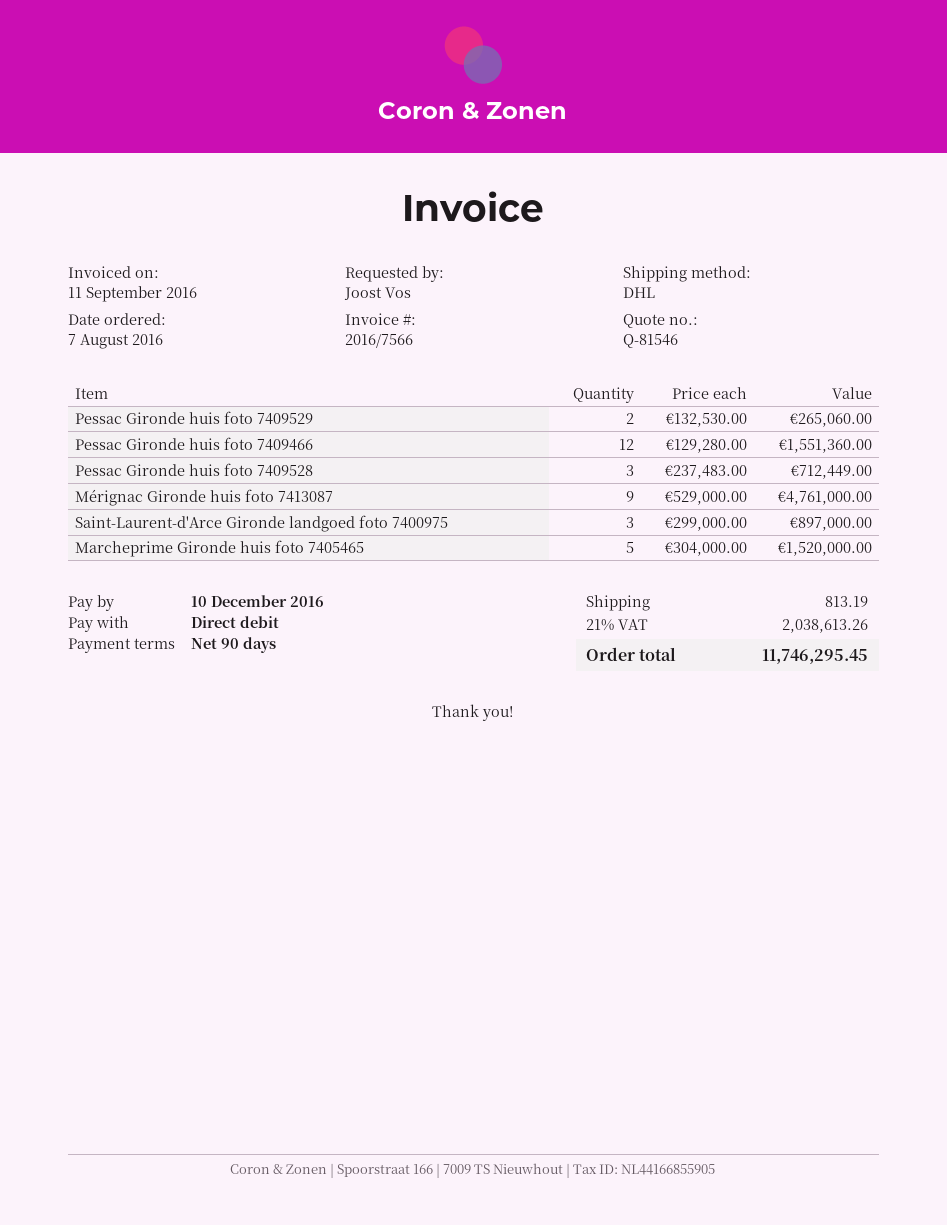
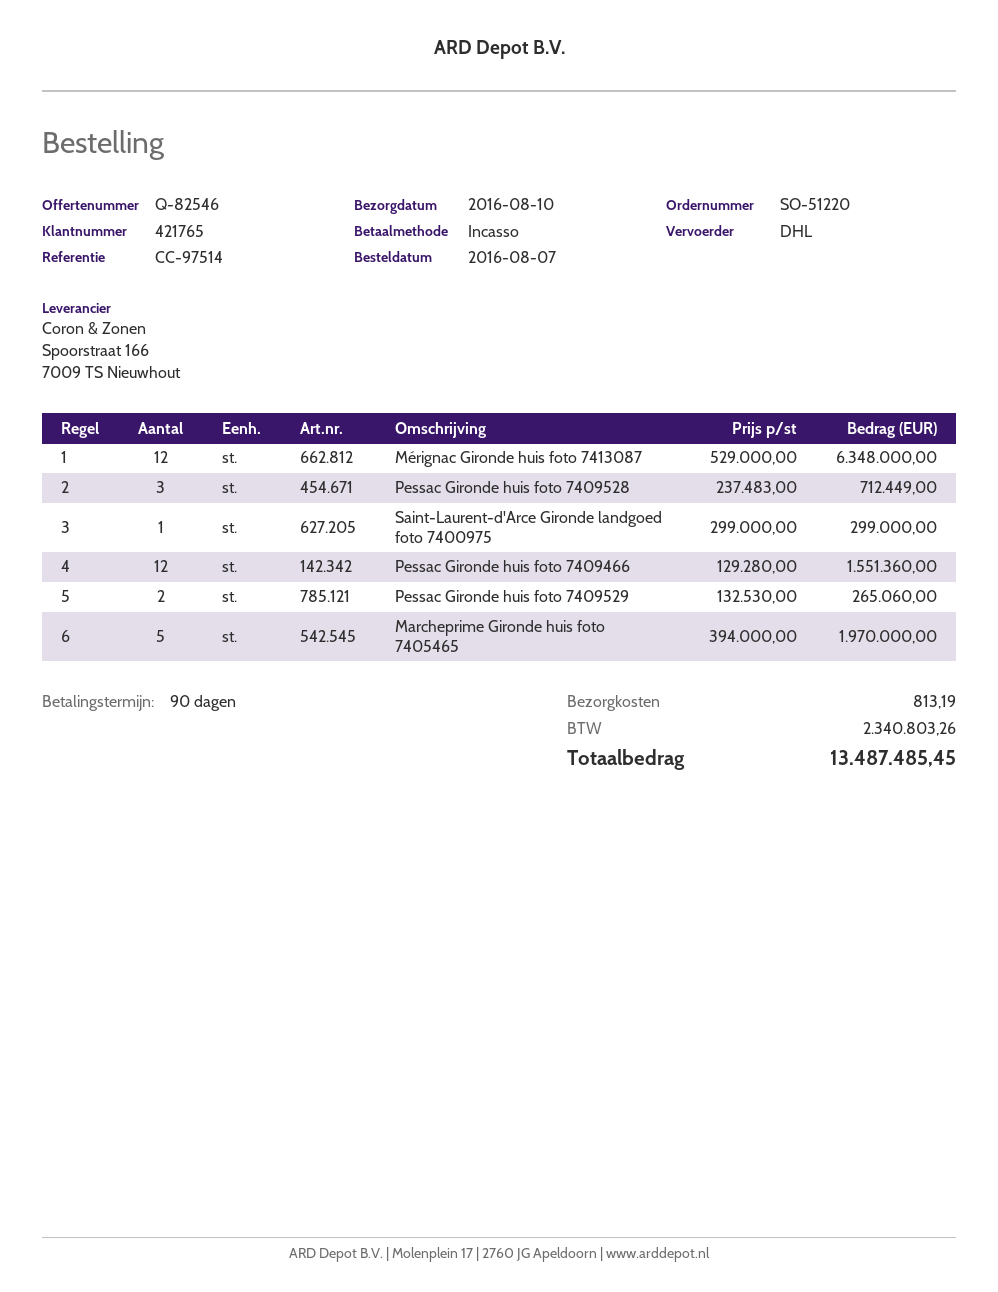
quote number: Q-81546 -> Q-82546
Mérignac Gironde huis foto 7413087: 9 x 529000.00 = 4761000.00 -> 12 x 529000.00 = 6348000.00
Saint-Laurent-d'Arce Gironde landgoed foto 7400975: 3 x 299000.00 = 897000.00 -> 1 x 299000.00 = 299000.00
Marcheprime Gironde huis foto 7405465: 5 x 304000.00 = 1520000.00 -> 5 x 394000.00 = 1970000.00
tax: 2038613.26 -> 2340803.26
total: 11746295.45 -> 13487485.45

